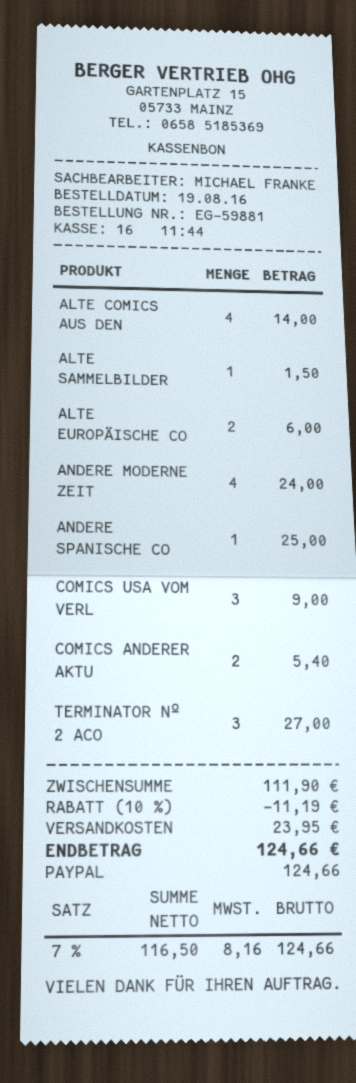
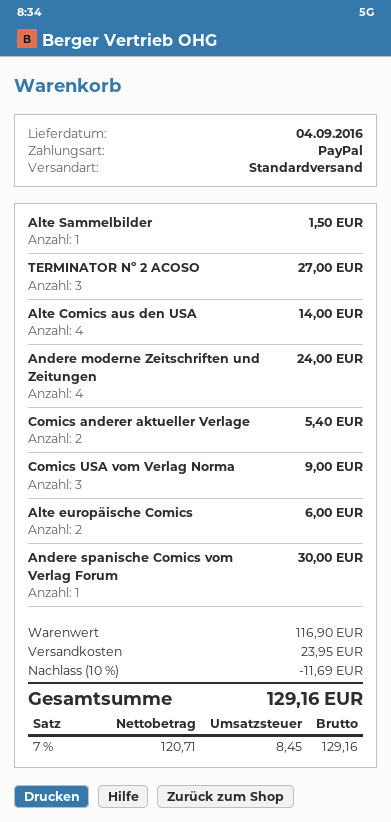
ANDERE SPANISCHE CO: 1 for 25.00 -> 1 for 30.00
subtotal: 111.90 -> 116.90
discount: 10% = 11.19 -> 10% = 11.69
net: 116.50 -> 120.71
tax: 7% = 8.16 -> 7% = 8.45
total: 124.66 -> 129.16

